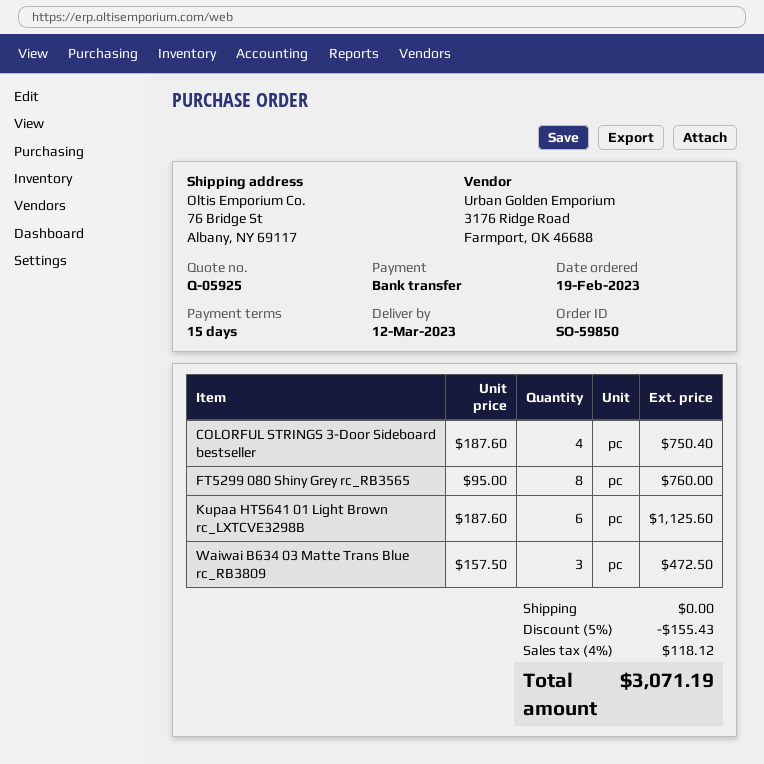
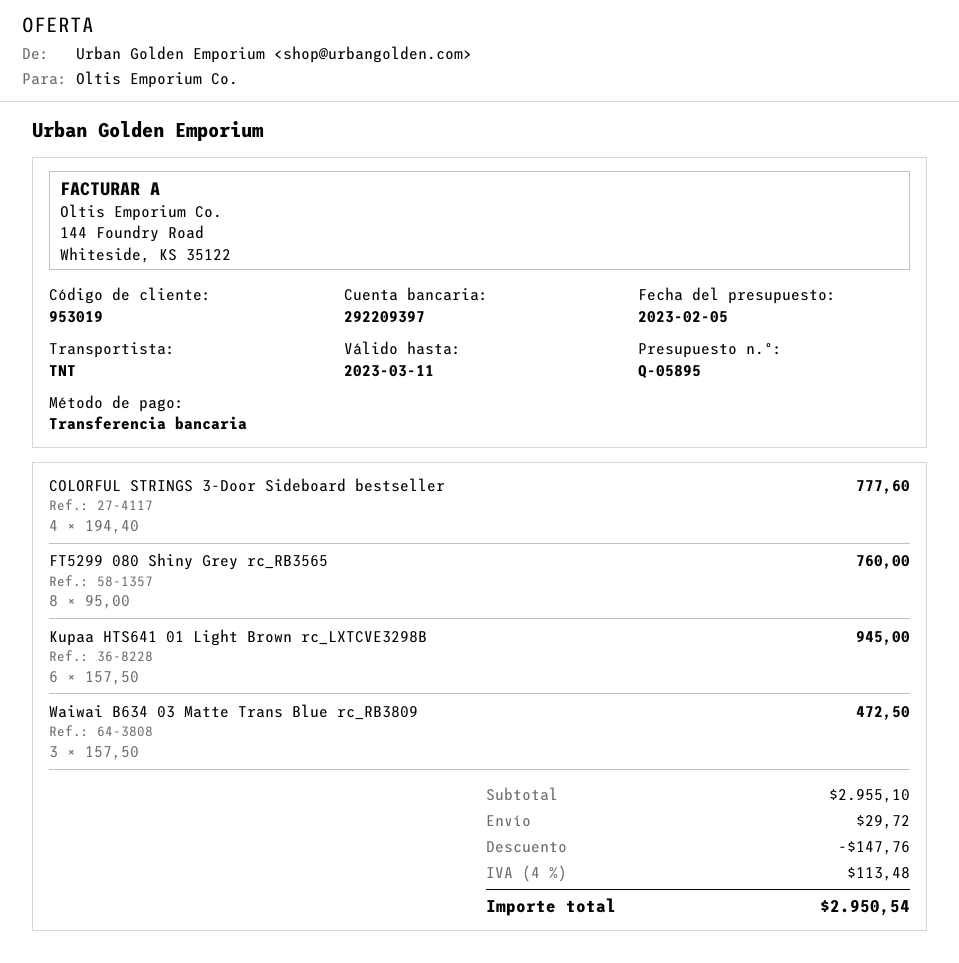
quote number: Q-05925 -> Q-05895
COLORFUL STRINGS 3-Door Sideboard bestseller: 4 x 187.60 = 750.40 -> 4 x 194.40 = 777.60
Kupaa HTS641 01 Light Brown rc_LXTCVE3298B: 6 x 187.60 = 1125.60 -> 6 x 157.50 = 945.00
discount: 155.43 -> 147.76
shipping: 0.00 -> 29.72
tax: 4% = 118.12 -> 4% = 113.48
total: 3071.19 -> 2950.54

